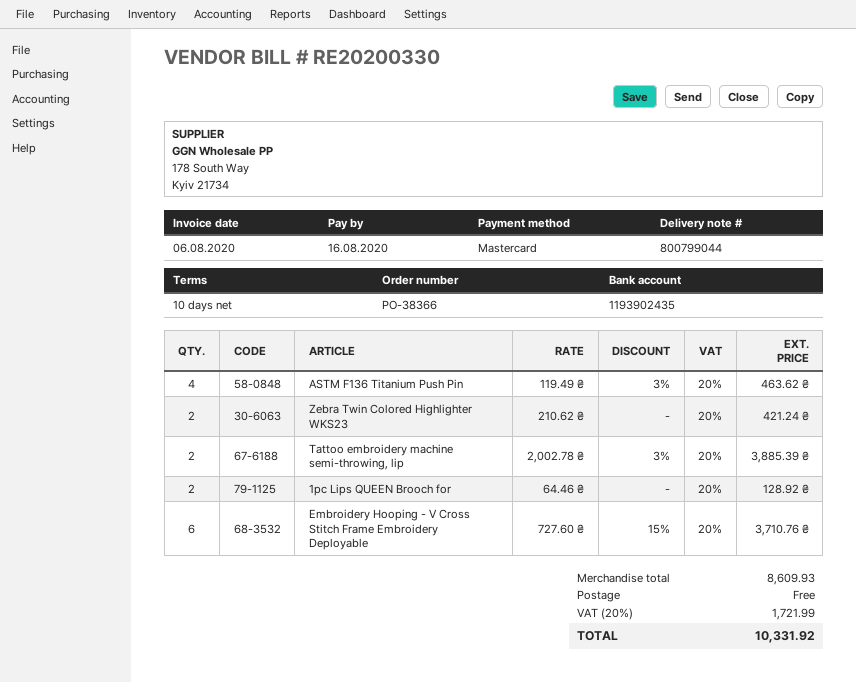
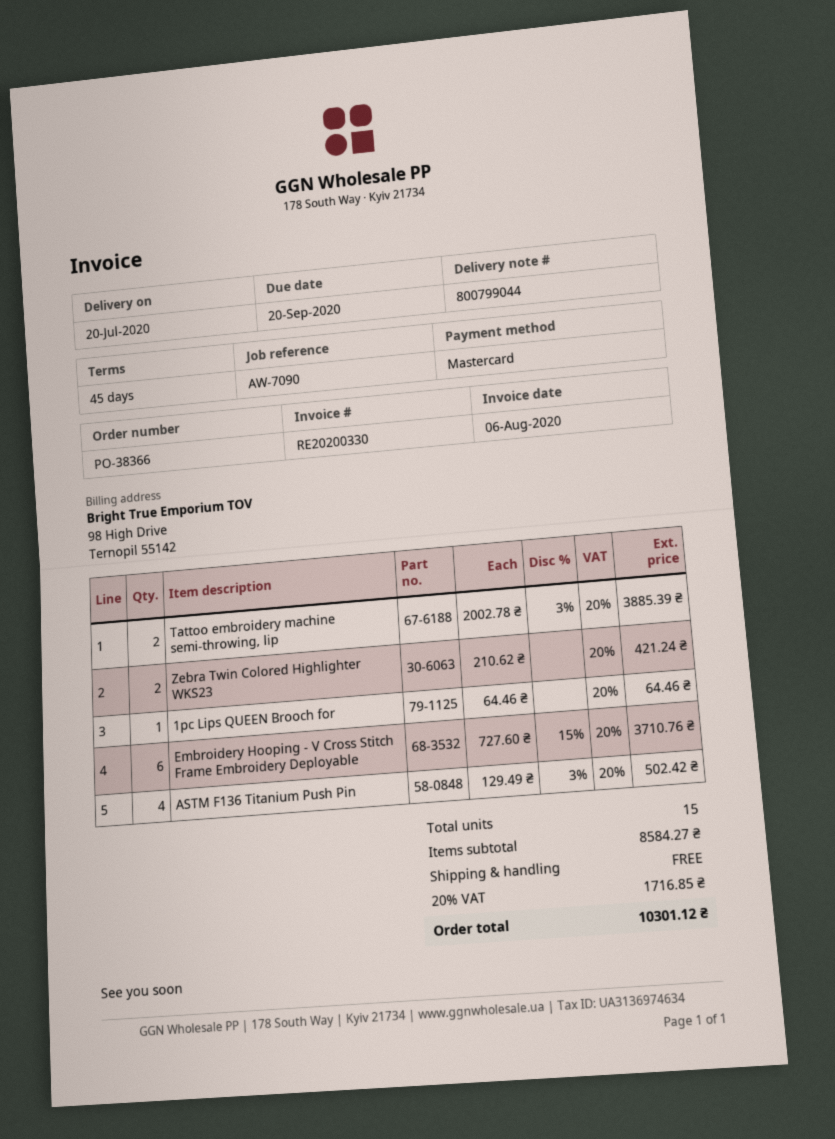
payment terms: 10 days -> 45 days
due date: 2020-08-16 -> 2020-09-20
ASTM F136 Titanium Push Pin: 4 x 119.49 - 3% = 463.62 -> 4 x 129.49 - 3% = 502.42
1pc Lips QUEEN Brooch for: 2 x 64.46 = 128.92 -> 1 x 64.46 = 64.46
subtotal: 8609.93 -> 8584.27
tax: 20% = 1721.99 -> 20% = 1716.85
total: 10331.92 -> 10301.12

